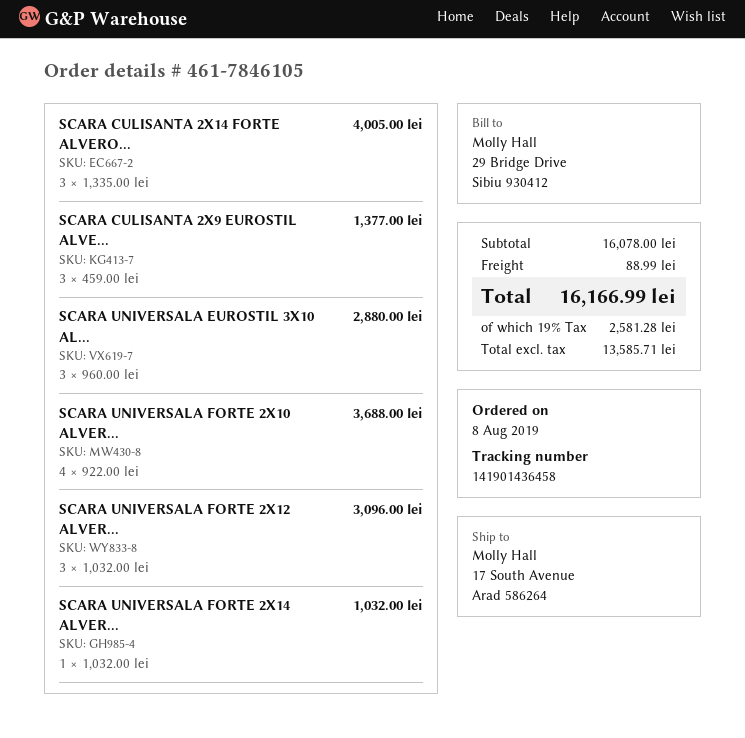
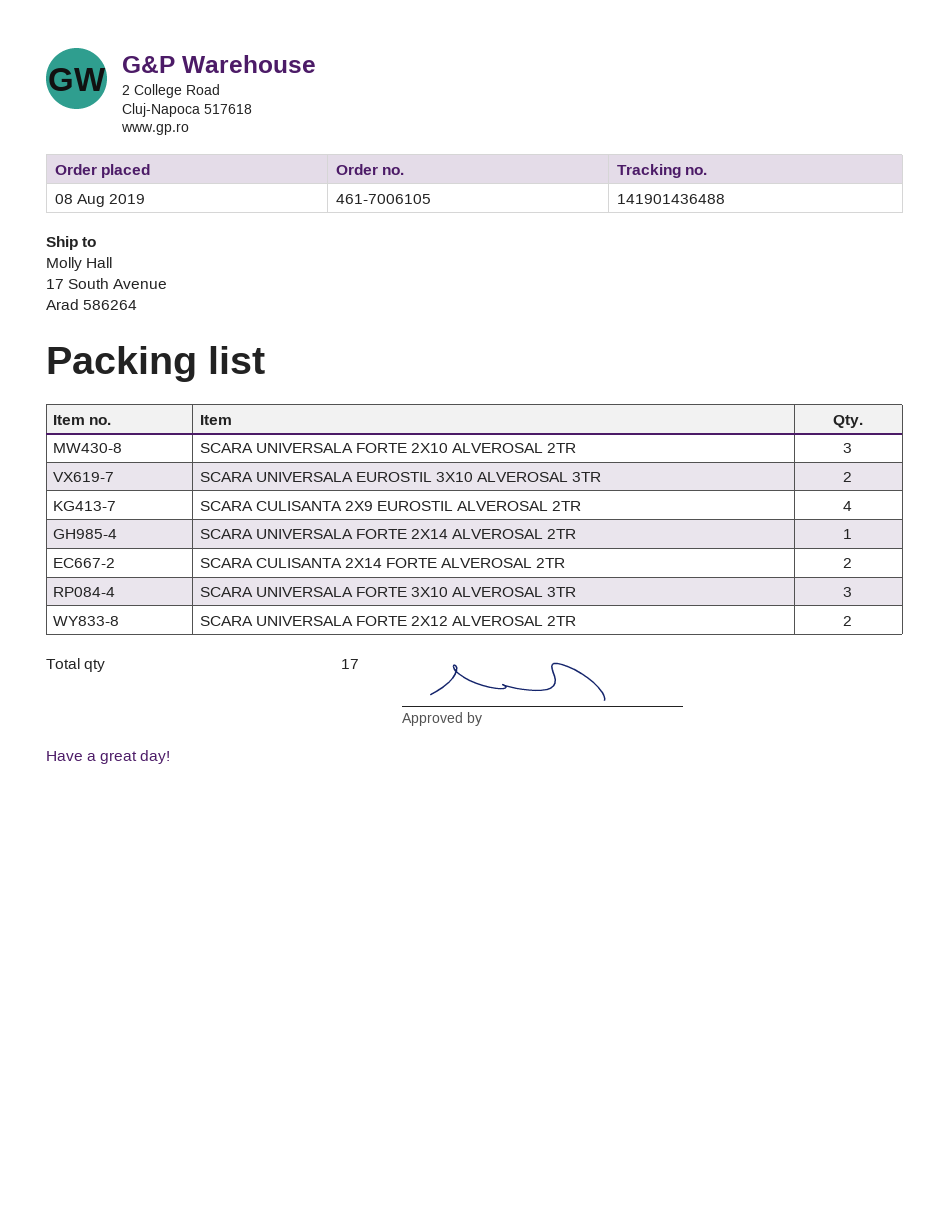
order number: 461-7846105 -> 461-7006105
tracking number: 141901436458 -> 141901436488
SCARA CULISANTA 2X14 FORTE ALVERO...: 3 -> 2
SCARA CULISANTA 2X9 EUROSTIL ALVE...: 3 -> 4
SCARA UNIVERSALA EUROSTIL 3X10 AL...: 3 -> 2
SCARA UNIVERSALA FORTE 2X10 ALVER...: 4 -> 3
SCARA UNIVERSALA FORTE 2X12 ALVER...: 3 -> 2
SCARA UNIVERSALA FORTE 3X10 ALVEROSAL 3TR: none -> 3

